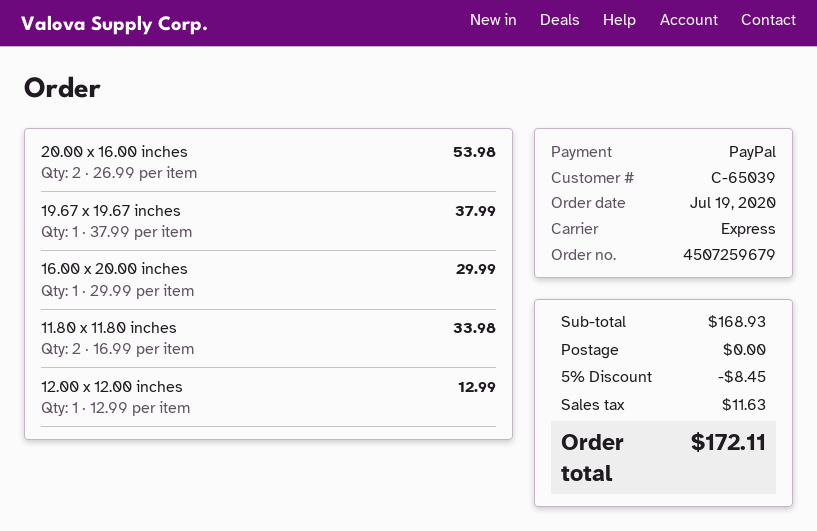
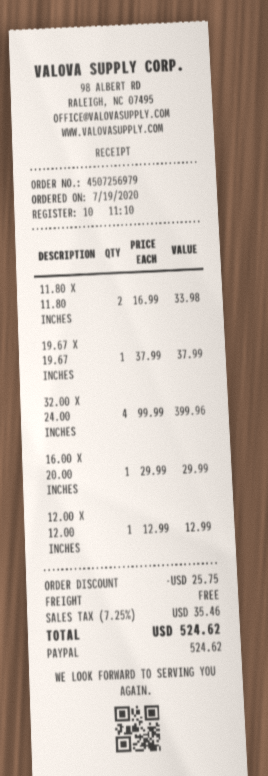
order number: 4507259679 -> 4507256979
20.00 x 16.00 inches: 2 x 26.99 = 53.98 -> none
32.00 X 24.00 INCHES: none -> 4 x 99.99 = 399.96
discount: 8.45 -> 25.75
tax: 11.63 -> 35.46
total: 172.11 -> 524.62

